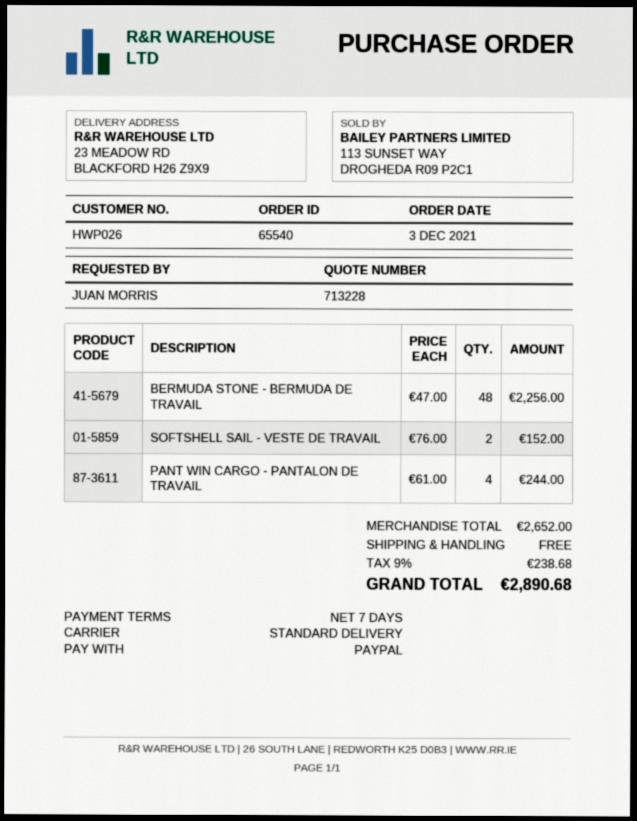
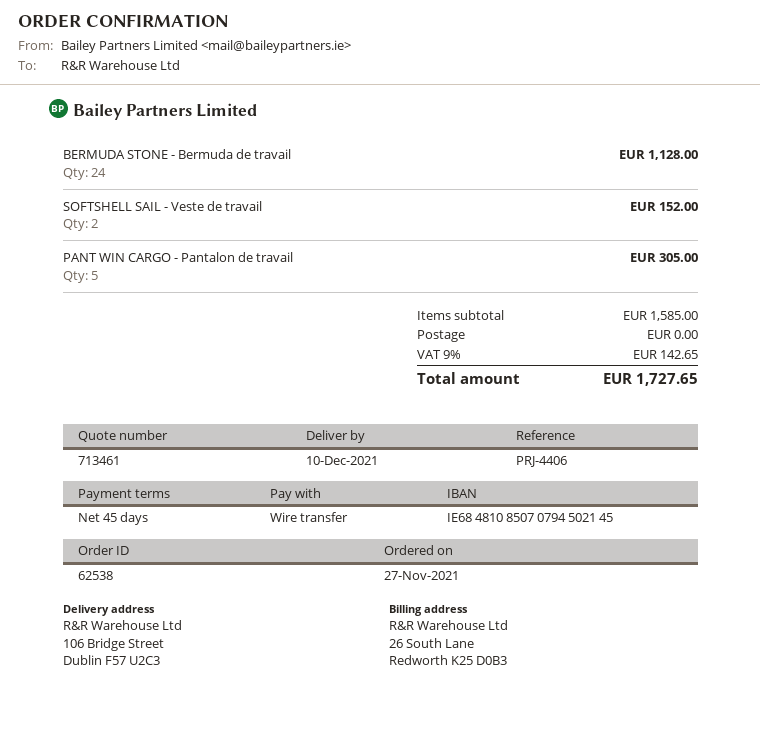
quote number: 713228 -> 713461
order number: 65540 -> 62538
order date: 2021-12-03 -> 2021-11-27
payment terms: 7 days -> 45 days
payment method: PayPal -> bank transfer
ship to: 23 MEADOW RD, BLACKFORD H26 Z9X9 -> 106 Bridge Street, Dublin F57 U2C3
BERMUDA STONE - BERMUDA DE TRAVAIL: 48 for 2256.00 -> 24 for 1128.00
PANT WIN CARGO - PANTALON DE TRAVAIL: 4 for 244.00 -> 5 for 305.00
subtotal: 2652.00 -> 1585.00
tax: 9% = 238.68 -> 9% = 142.65
total: 2890.68 -> 1727.65

